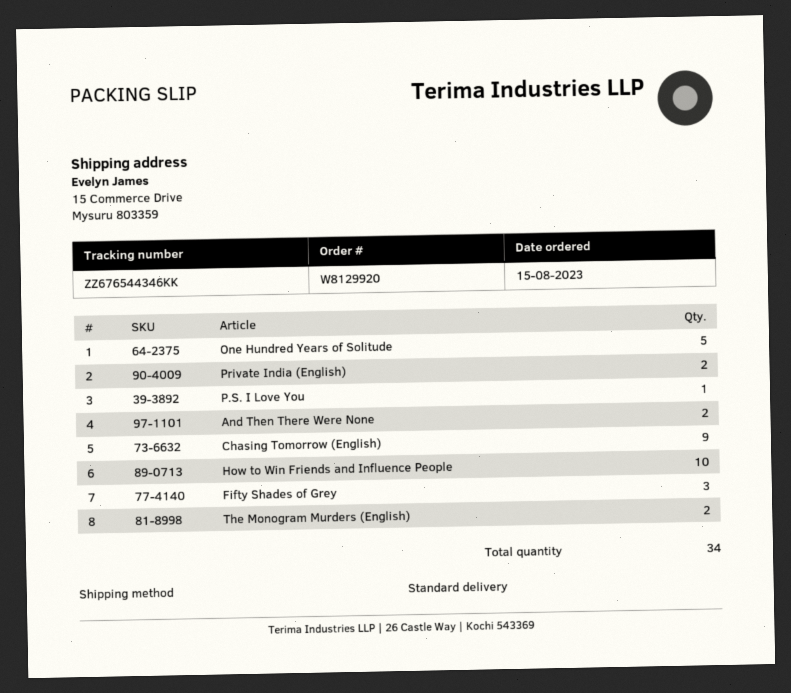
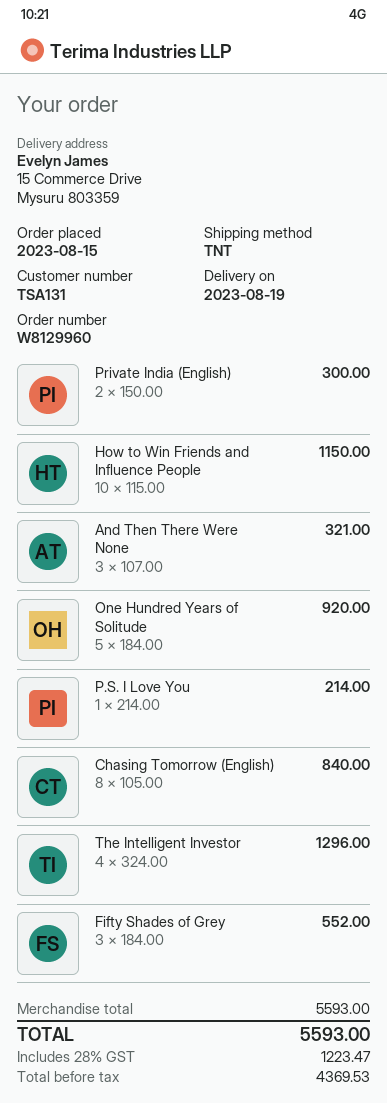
order number: W8129920 -> W8129960
shipping method: standard -> TNT
And Then There Were None: 2 -> 3
Chasing Tomorrow (English): 9 -> 8
The Monogram Murders (English): 2 -> none
The Intelligent Investor: none -> 4

